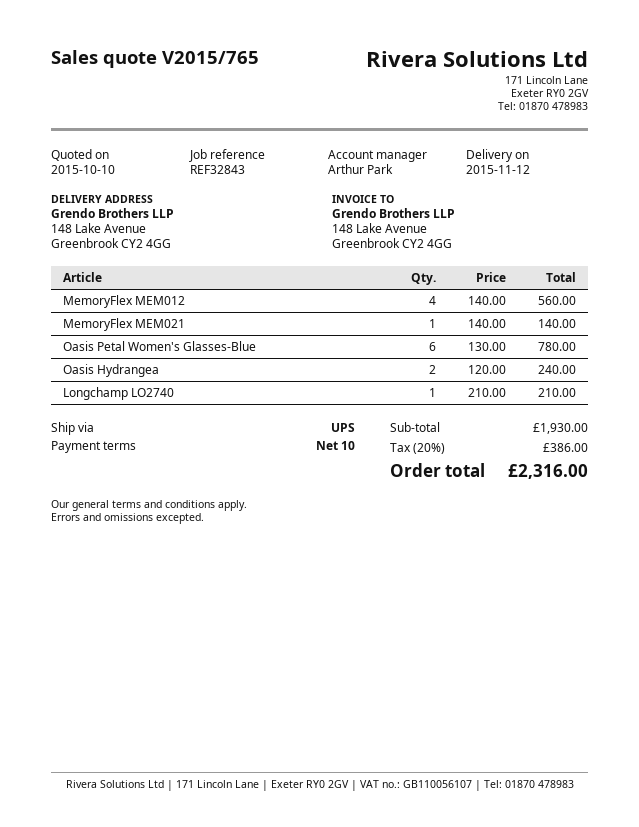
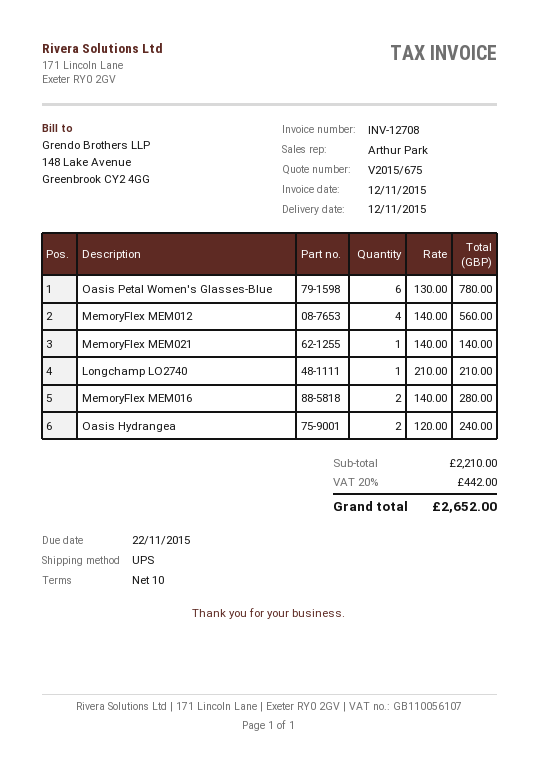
quote number: V2015/765 -> V2015/675
MemoryFlex MEM016: none -> 2 x 140.00 = 280.00
subtotal: 1930.00 -> 2210.00
tax: 20% = 386.00 -> 20% = 442.00
total: 2316.00 -> 2652.00

